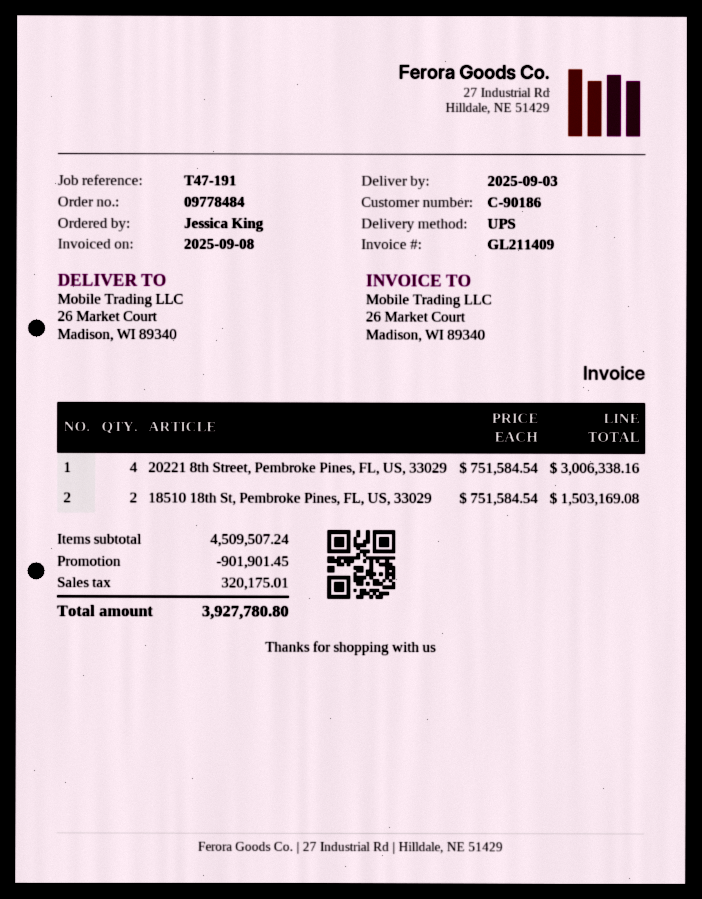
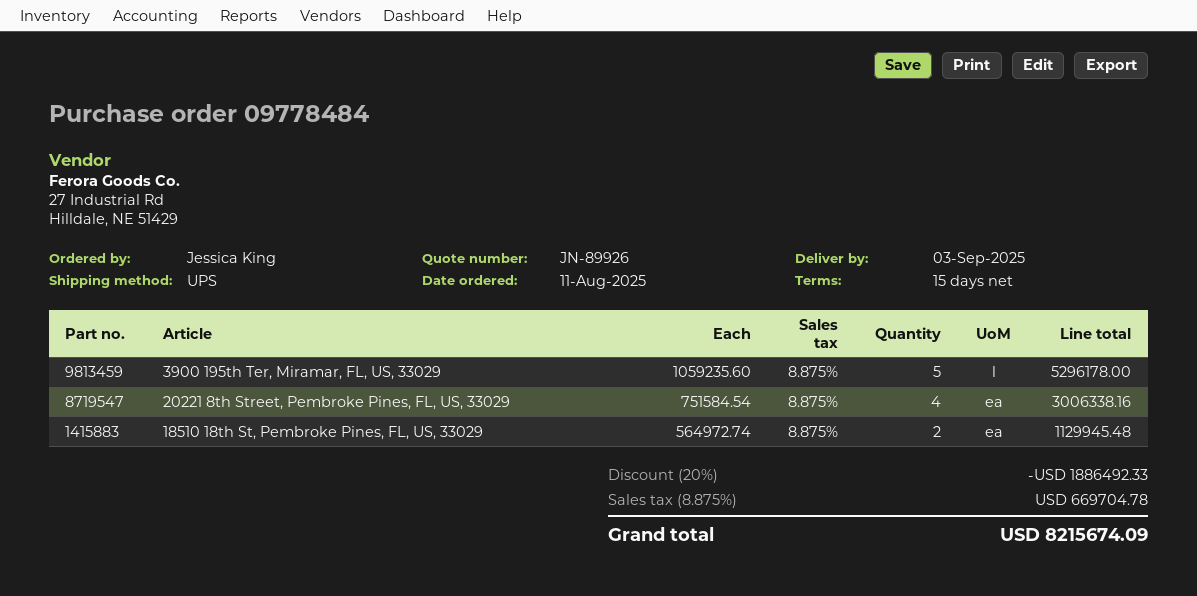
18510 18th St, Pembroke Pines, FL, US, 33029: 2 x 751584.54 = 1503169.08 -> 2 x 564972.74 = 1129945.48
3900 195th Ter, Miramar, FL, US, 33029: none -> 5 x 1059235.60 = 5296178.00
discount: 901901.45 -> 1886492.33
tax: 320175.01 -> 669704.78
total: 3927780.80 -> 8215674.09

